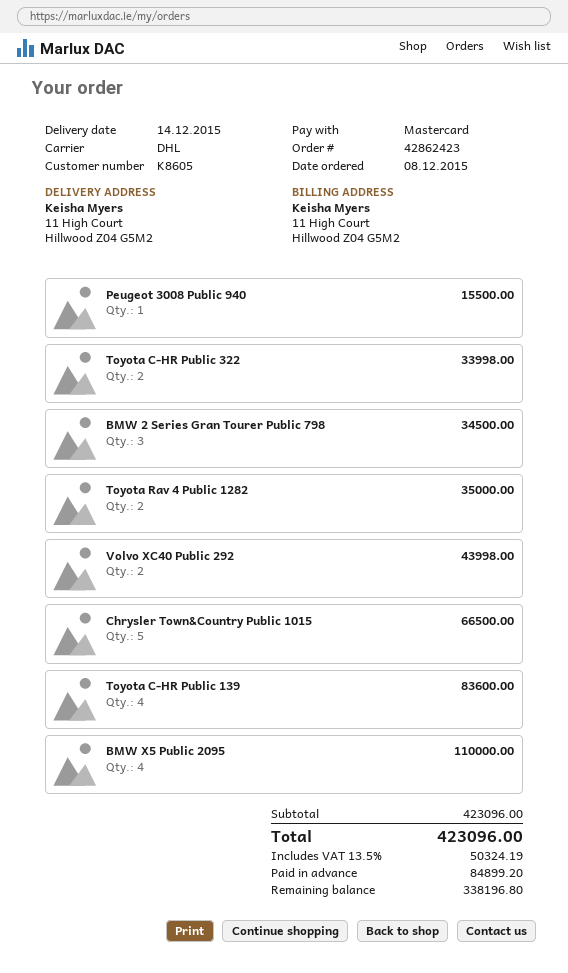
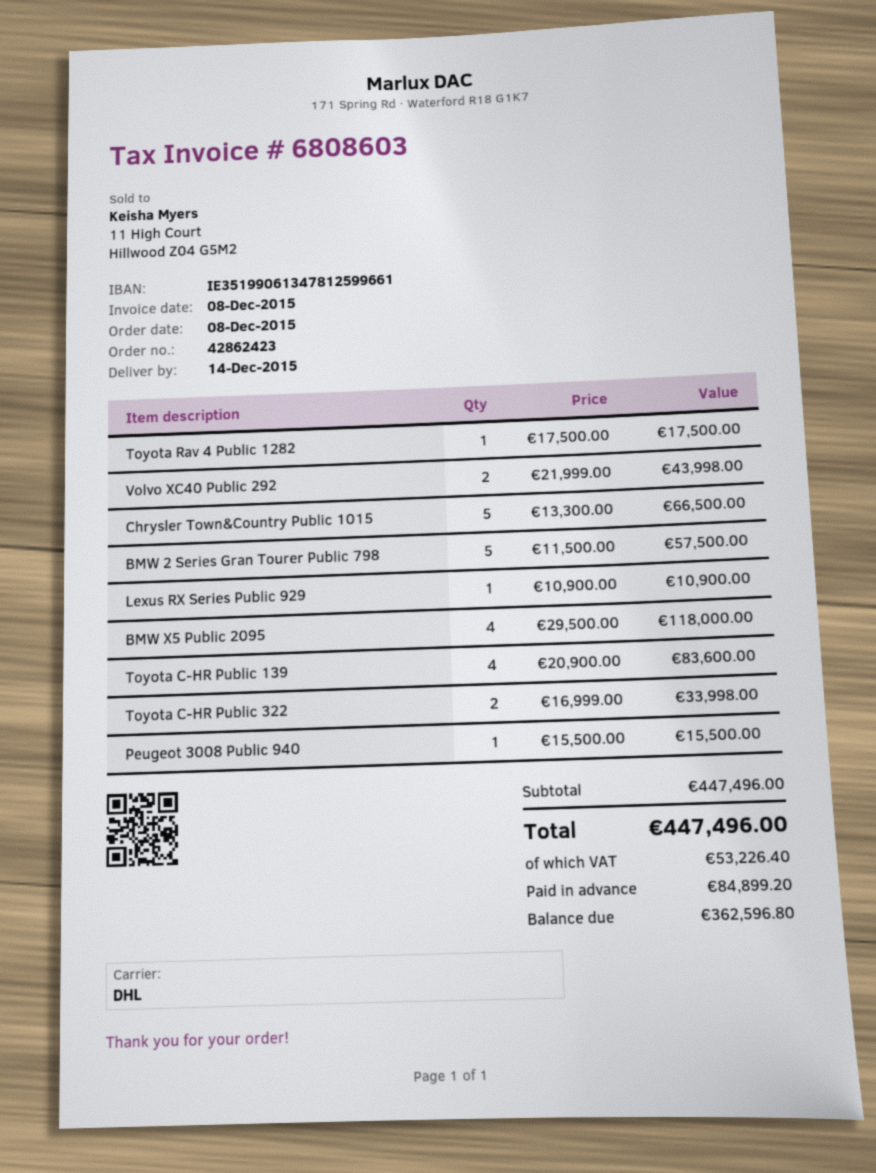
BMW 2 Series Gran Tourer Public 798: 3 for 34500.00 -> 5 for 57500.00
Toyota Rav 4 Public 1282: 2 for 35000.00 -> 1 for 17500.00
BMW X5 Public 2095: 4 for 110000.00 -> 4 for 118000.00
Lexus RX Series Public 929: none -> 1 for 10900.00
subtotal: 423096.00 -> 447496.00
tax: 50324.19 -> 53226.40
total: 423096.00 -> 447496.00
balance: 338196.80 -> 362596.80

